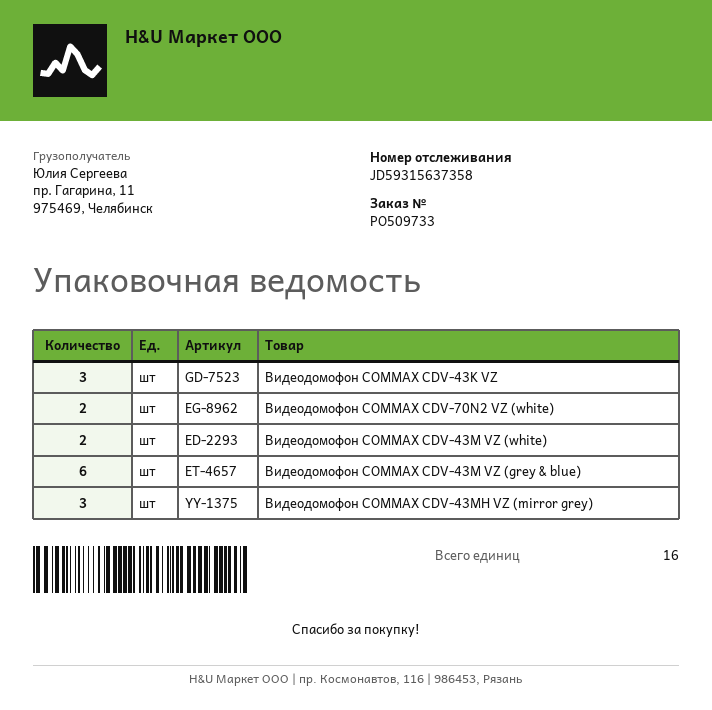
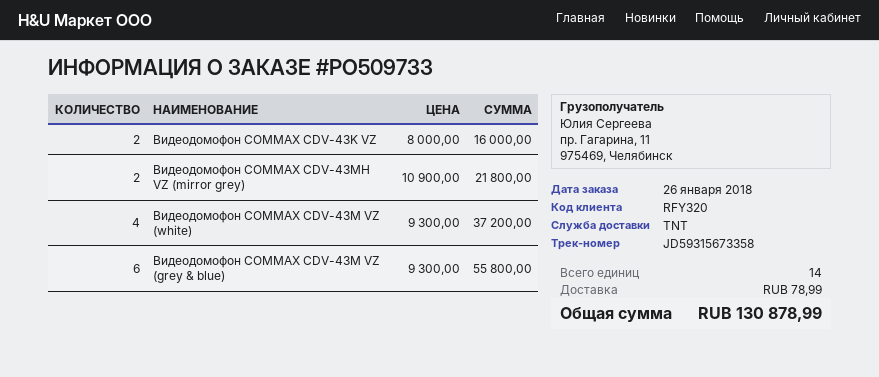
tracking number: JD59315637358 -> JD59315673358
Видеодомофон COMMAX CDV-43K VZ: 3 -> 2
Видеодомофон COMMAX CDV-70N2 VZ (white): 2 -> none
Видеодомофон COMMAX CDV-43M VZ (white): 2 -> 4
Видеодомофон COMMAX CDV-43MH VZ (mirror grey): 3 -> 2
total quantity: 16 -> 14

